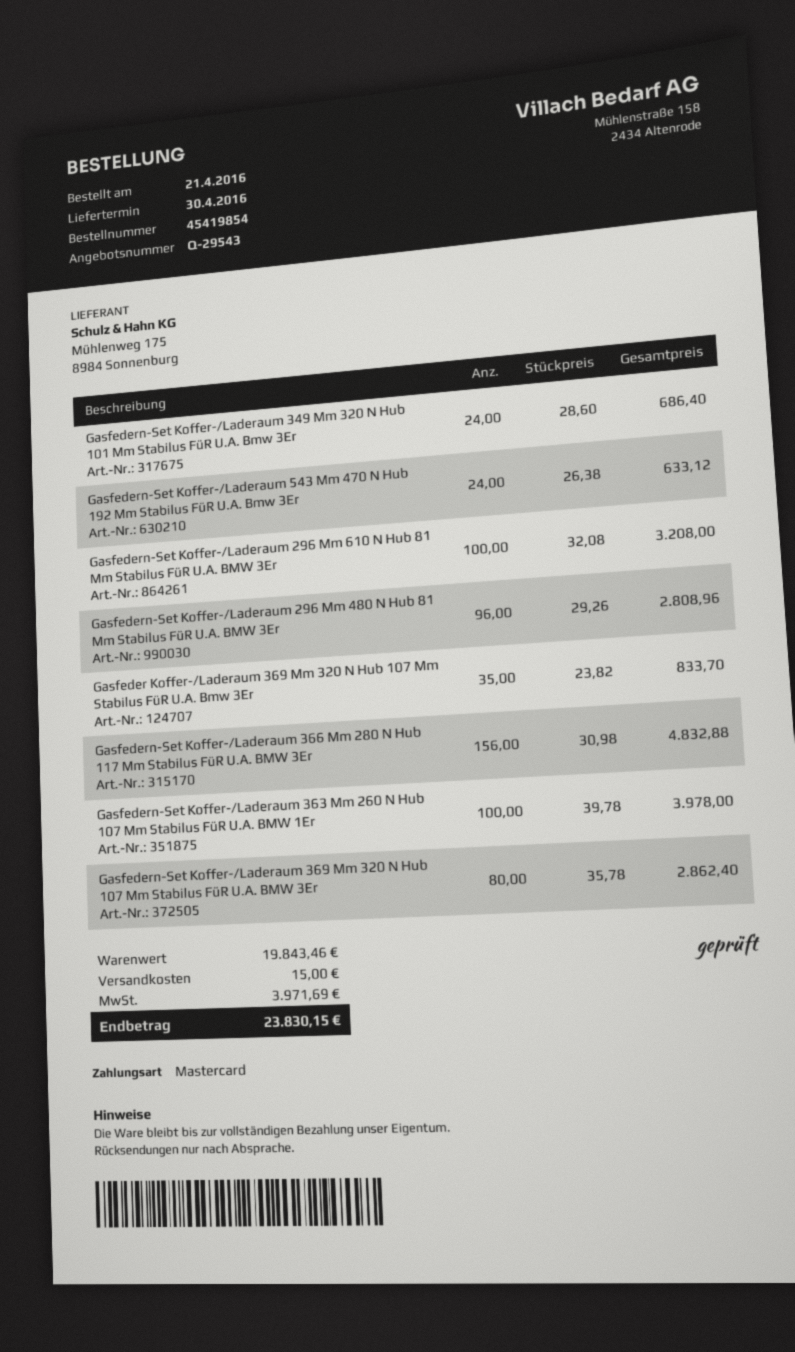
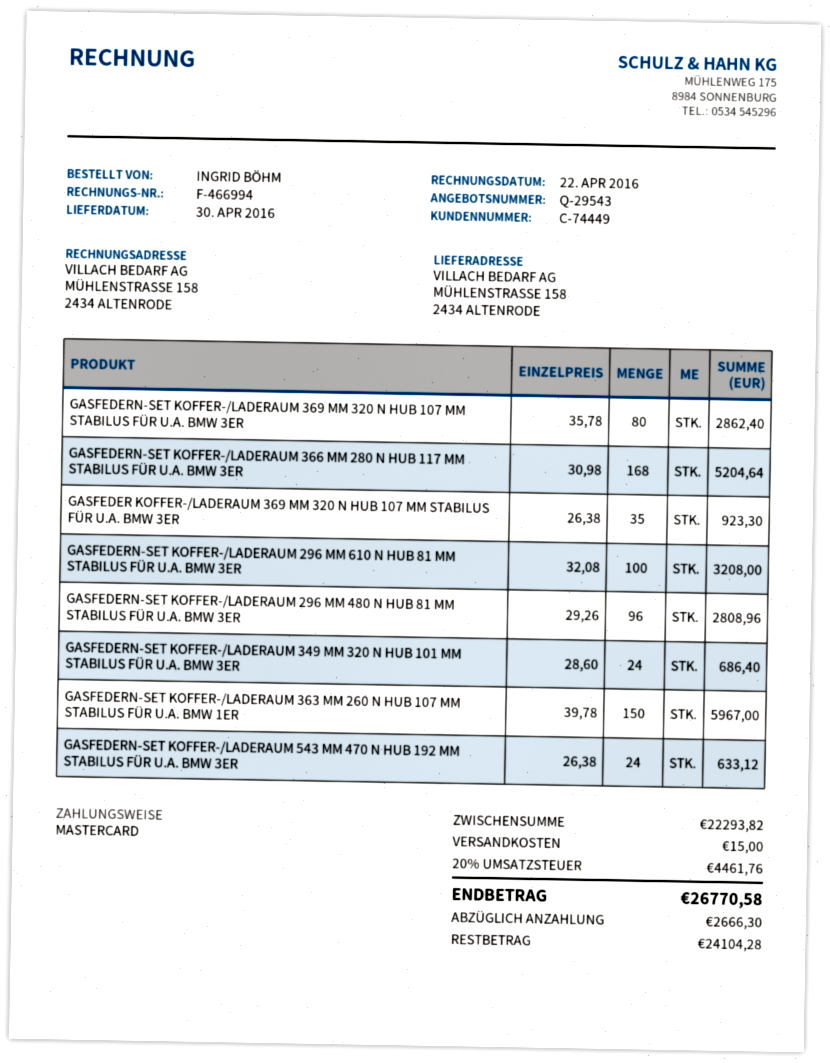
Gasfeder Koffer-/Laderaum 369 Mm 320 N Hub 107 Mm Stabilus FüR U.A. Bmw 3Er: 35 x 23.82 = 833.70 -> 35 x 26.38 = 923.30
Gasfedern-Set Koffer-/Laderaum 366 Mm 280 N Hub 117 Mm Stabilus FüR U.A. BMW 3Er: 156 x 30.98 = 4832.88 -> 168 x 30.98 = 5204.64
Gasfedern-Set Koffer-/Laderaum 363 Mm 260 N Hub 107 Mm Stabilus FüR U.A. BMW 1Er: 100 x 39.78 = 3978.00 -> 150 x 39.78 = 5967.00
subtotal: 19843.46 -> 22293.82
tax: 3971.69 -> 4461.76
total: 23830.15 -> 26770.58

